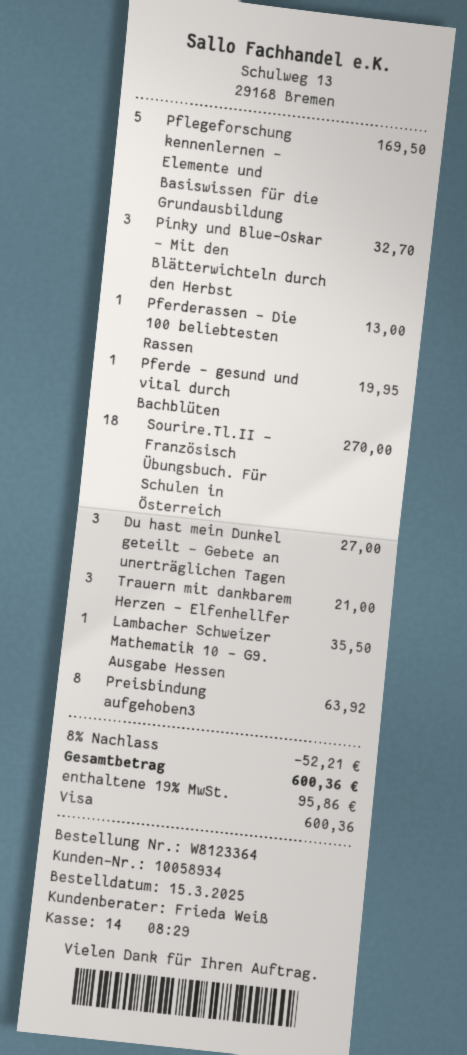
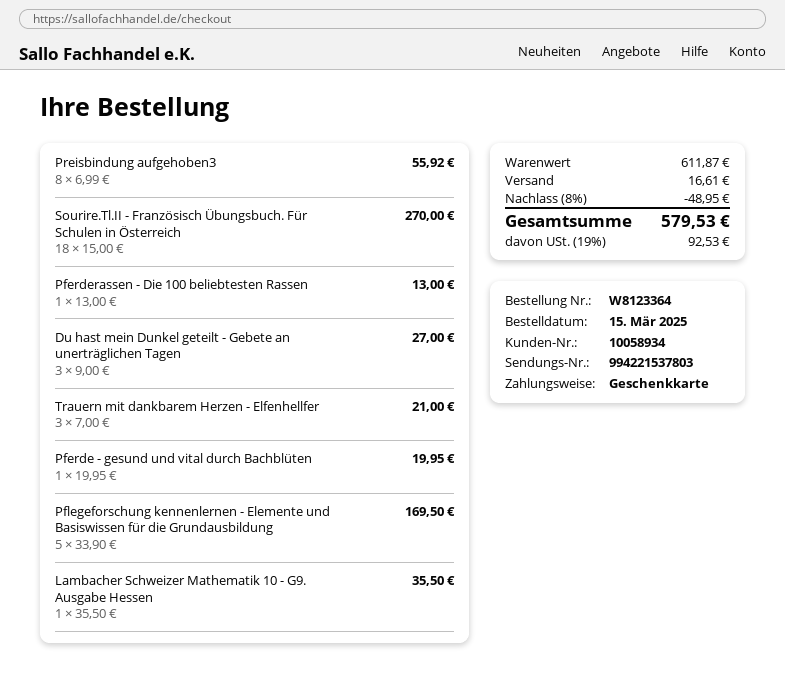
payment method: Visa -> gift card
Pinky und Blue-Oskar - Mit den Blätterwichteln durch den Herbst: 3 for 32.70 -> none
Preisbindung aufgehoben3: 8 for 63.92 -> 8 for 55.92
discount: 8% = 52.21 -> 8% = 48.95
shipping: none -> 16.61
tax: 19% = 95.86 -> 19% = 92.53
total: 600.36 -> 579.53

